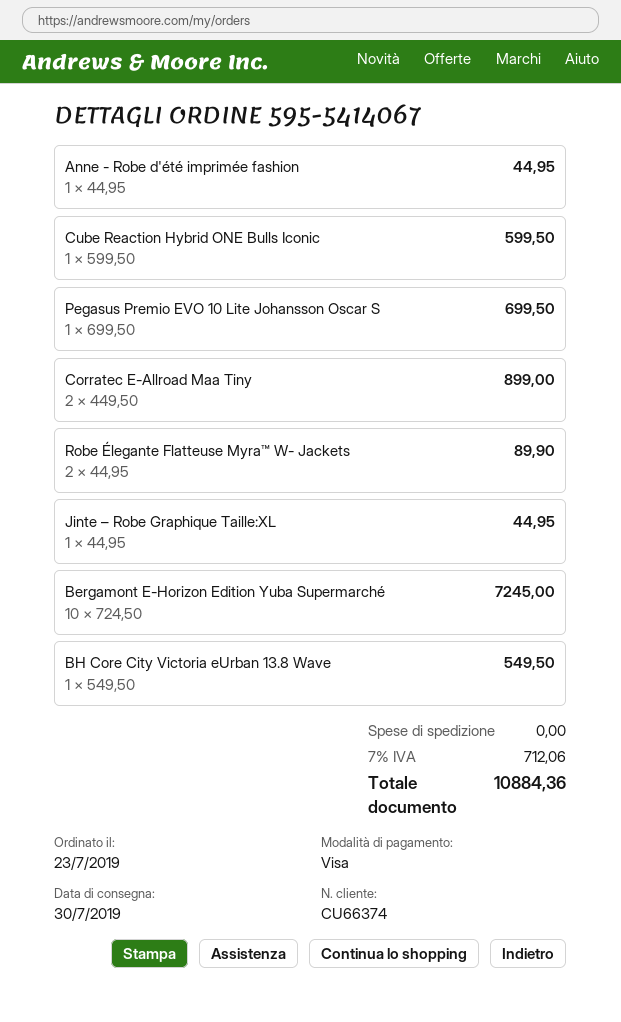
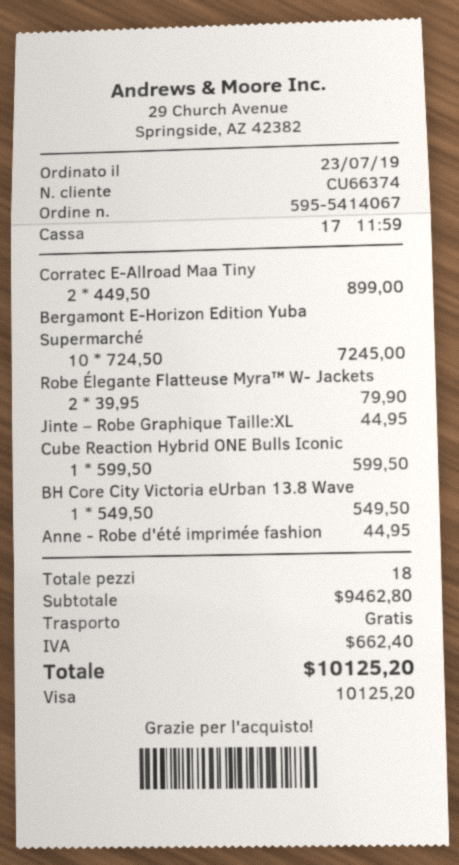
Pegasus Premio EVO 10 Lite Johansson Oscar S: 1 x 699.50 = 699.50 -> none
Robe Élegante Flatteuse Myra™ W- Jackets: 2 x 44.95 = 89.90 -> 2 x 39.95 = 79.90
tax: 712.06 -> 662.40
total: 10884.36 -> 10125.20

